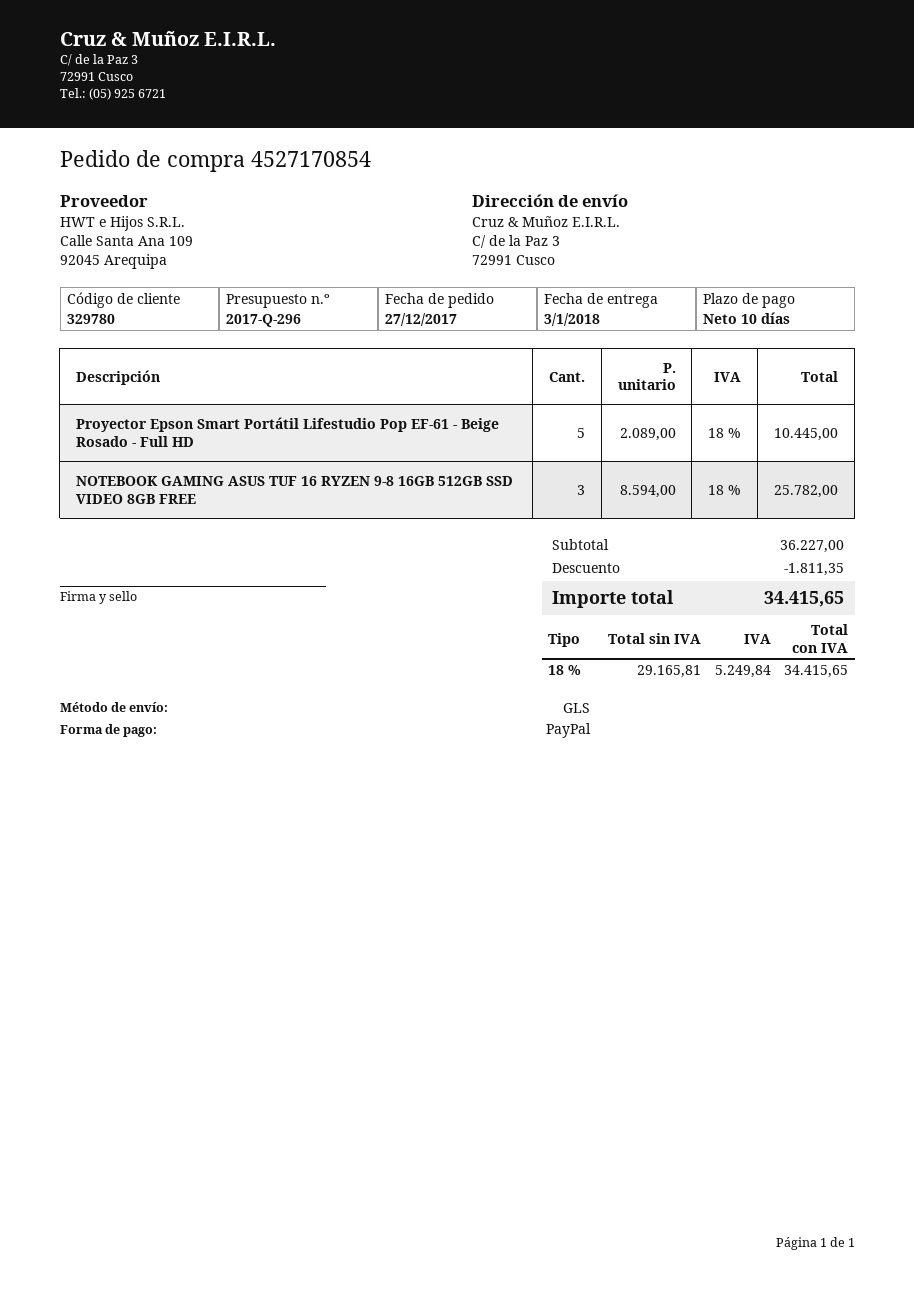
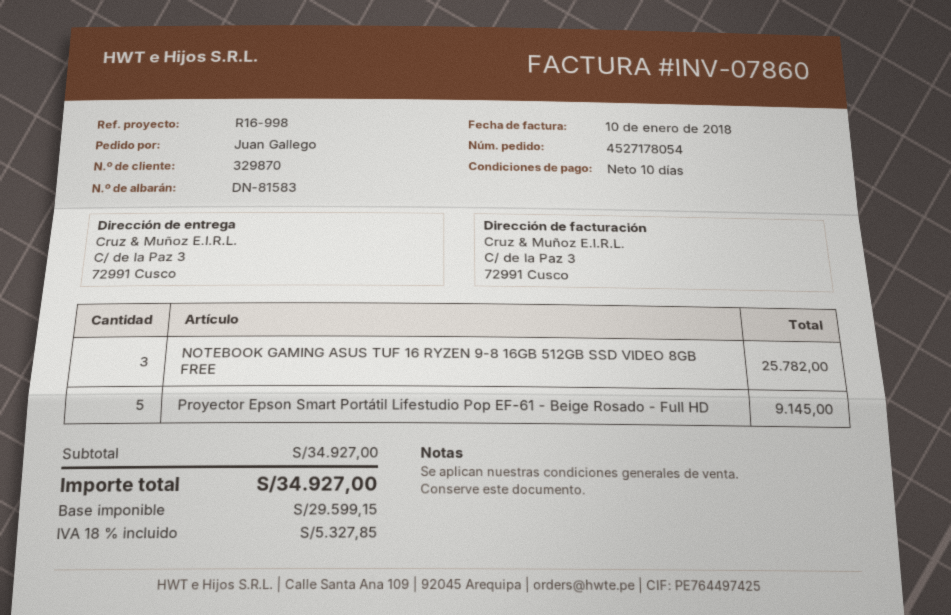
order number: 4527170854 -> 4527178054
customer number: 329780 -> 329870
Proyector Epson Smart Portátil Lifestudio Pop EF-61 - Beige Rosado - Full HD: 5 for 10445.00 -> 5 for 9145.00
subtotal: 36227.00 -> 34927.00
discount: 1811.35 -> none
net: 29165.81 -> 29599.15
tax: 18% = 5249.84 -> 18% = 5327.85
total: 34415.65 -> 34927.00

